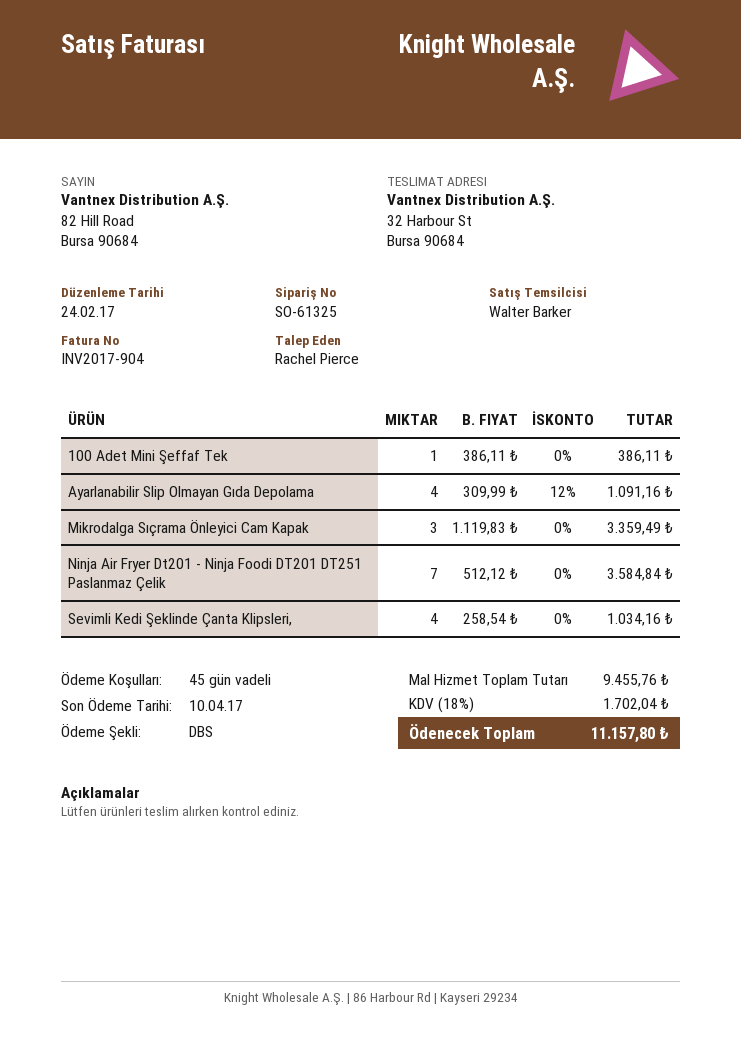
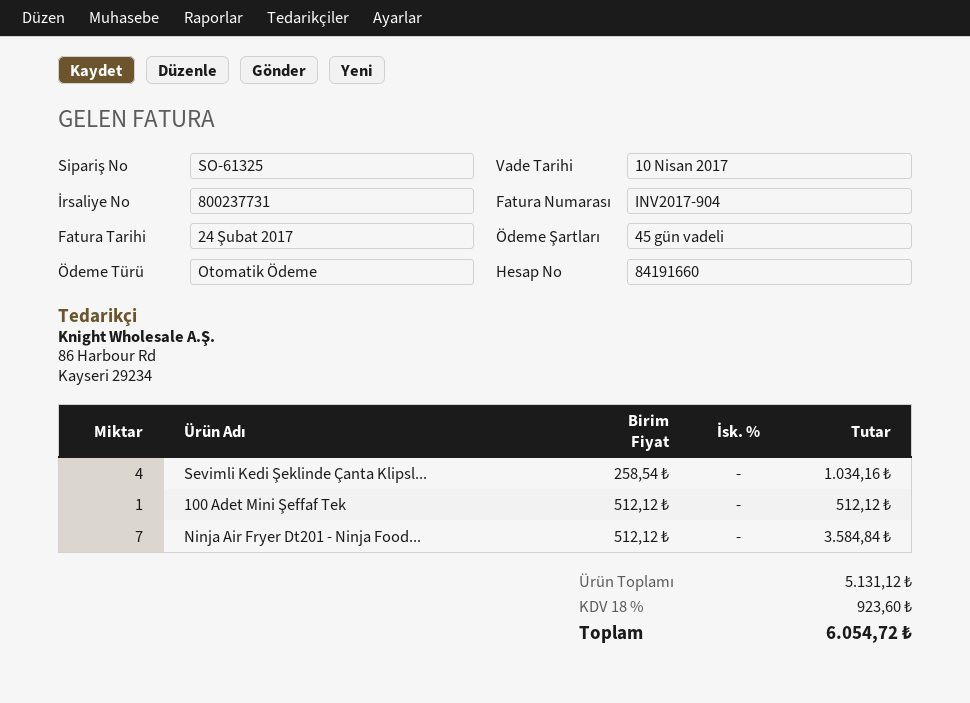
100 Adet Mini Şeffaf Tek: 1 x 386.11 = 386.11 -> 1 x 512.12 = 512.12
Ayarlanabilir Slip Olmayan Gıda Depolama: 4 x 309.99 - 12% = 1091.16 -> none
Mikrodalga Sıçrama Önleyici Cam Kapak: 3 x 1119.83 = 3359.49 -> none
subtotal: 9455.76 -> 5131.12
tax: 18% = 1702.04 -> 18% = 923.60
total: 11157.80 -> 6054.72

